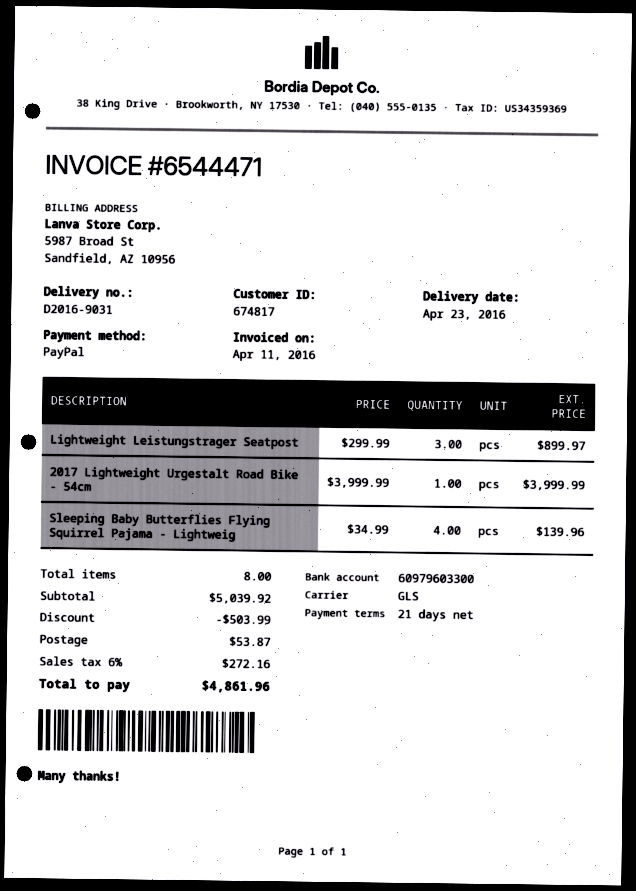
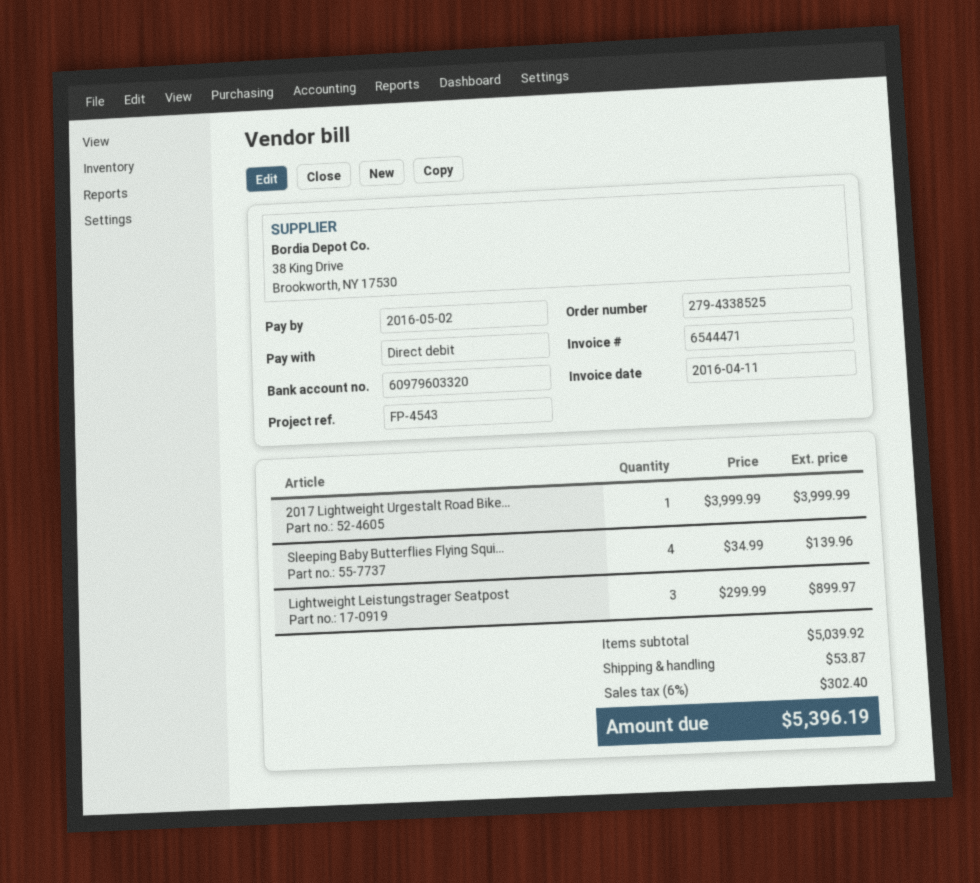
payment method: PayPal -> direct debit
bank account: 60979603300 -> 60979603320
discount: 503.99 -> none
tax: 6% = 272.16 -> 6% = 302.40
total: 4861.96 -> 5396.19

